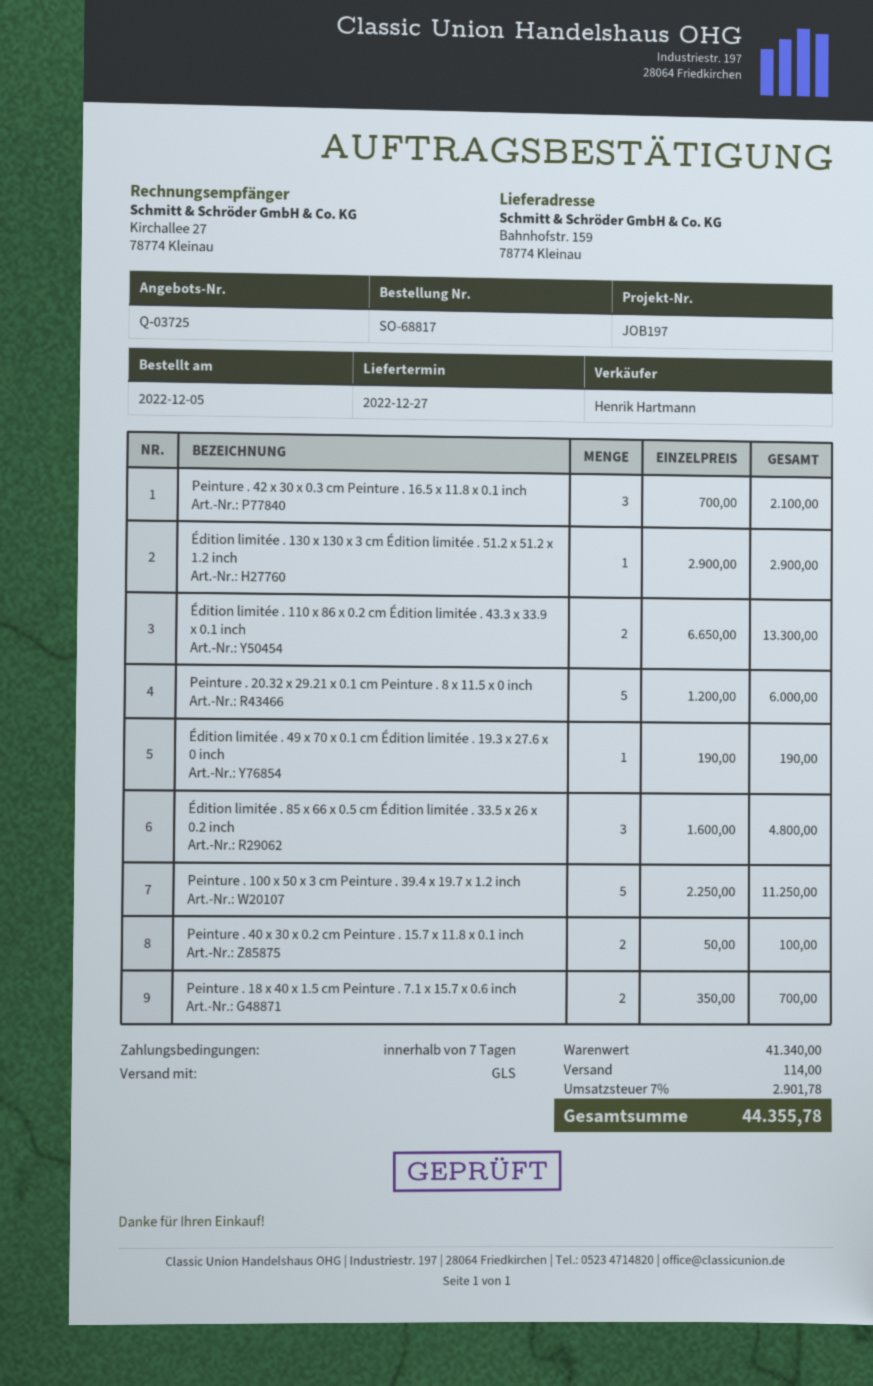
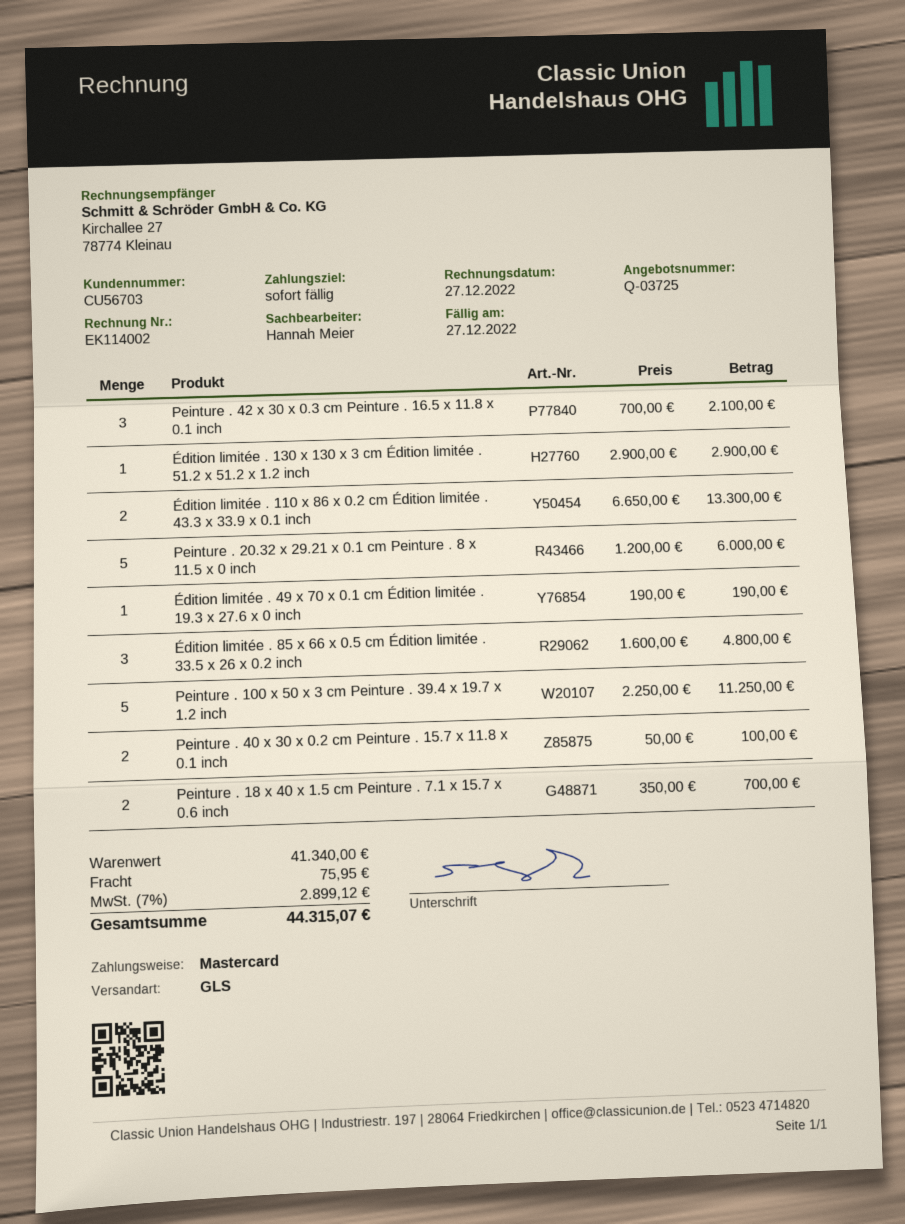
payment terms: 7 days -> on receipt
sales rep: Henrik Hartmann -> Hannah Meier
shipping: 114.00 -> 75.95
tax: 7% = 2901.78 -> 7% = 2899.12
total: 44355.78 -> 44315.07

